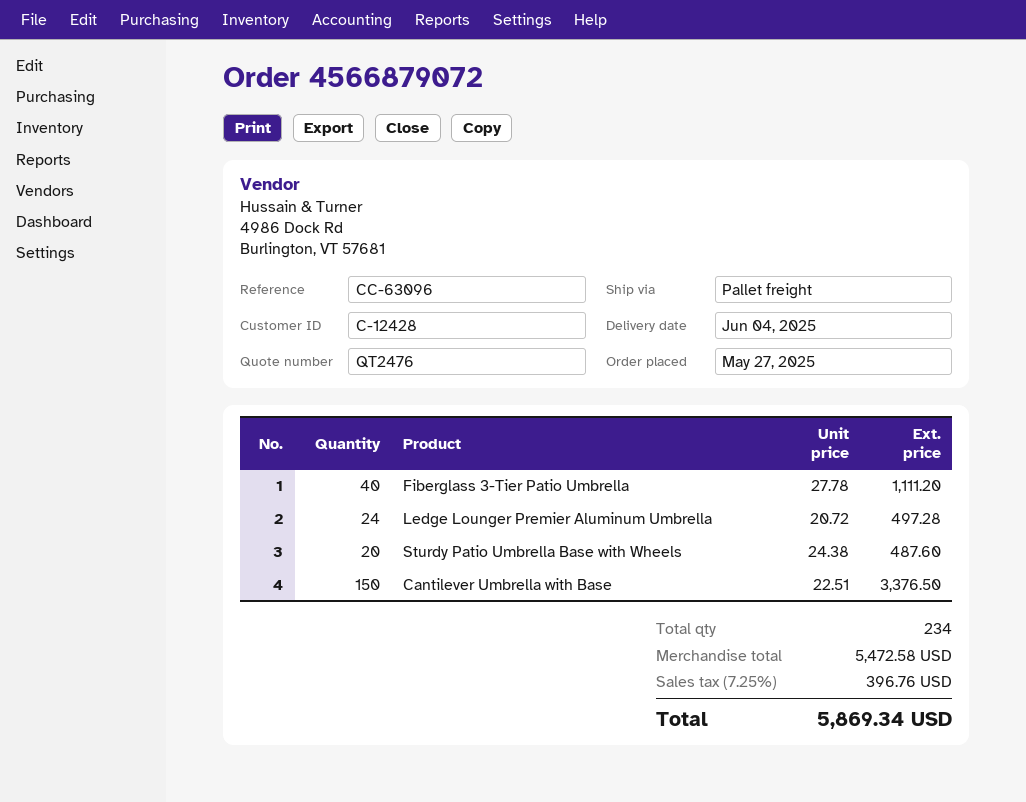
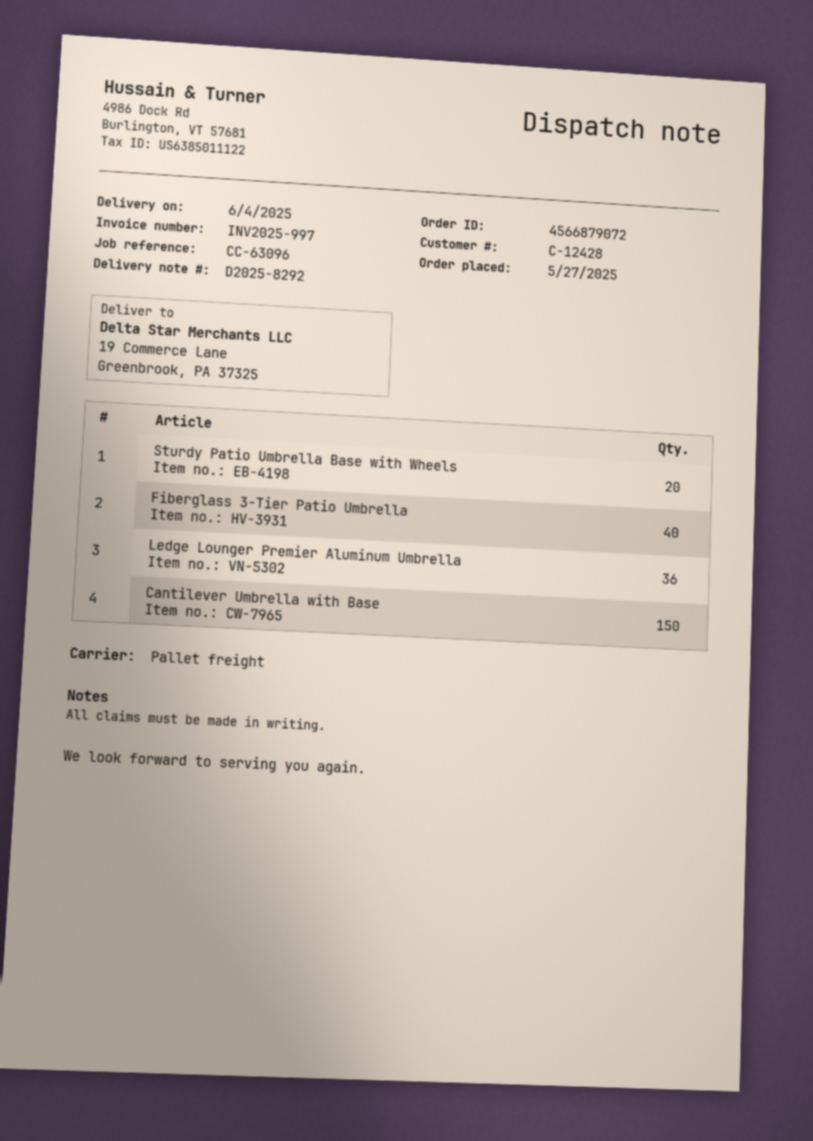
Ledge Lounger Premier Aluminum Umbrella: 24 -> 36

